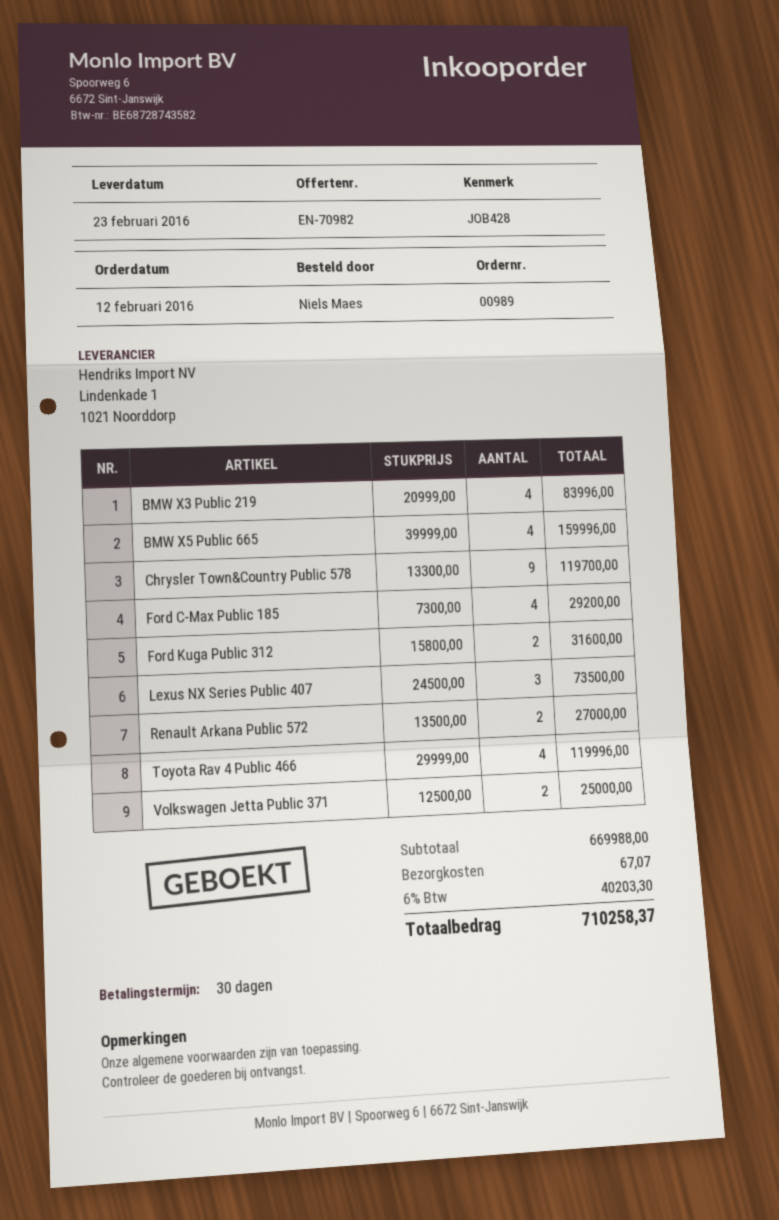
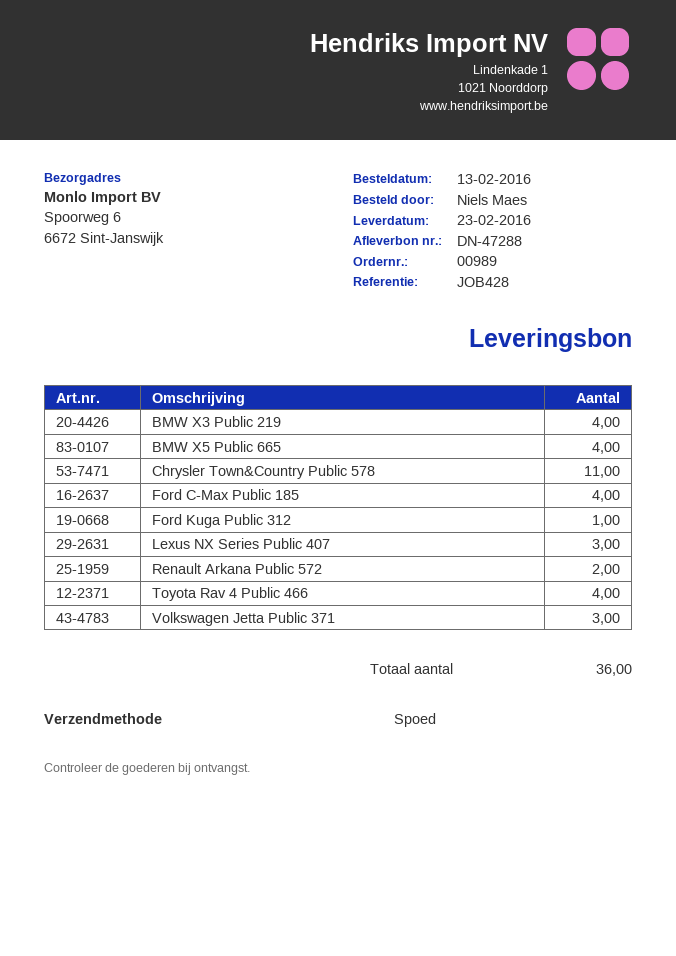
order date: 2016-02-12 -> 2016-02-13
Chrysler Town&Country Public 578: 9 -> 11
Ford Kuga Public 312: 2 -> 1
Volkswagen Jetta Public 371: 2 -> 3

